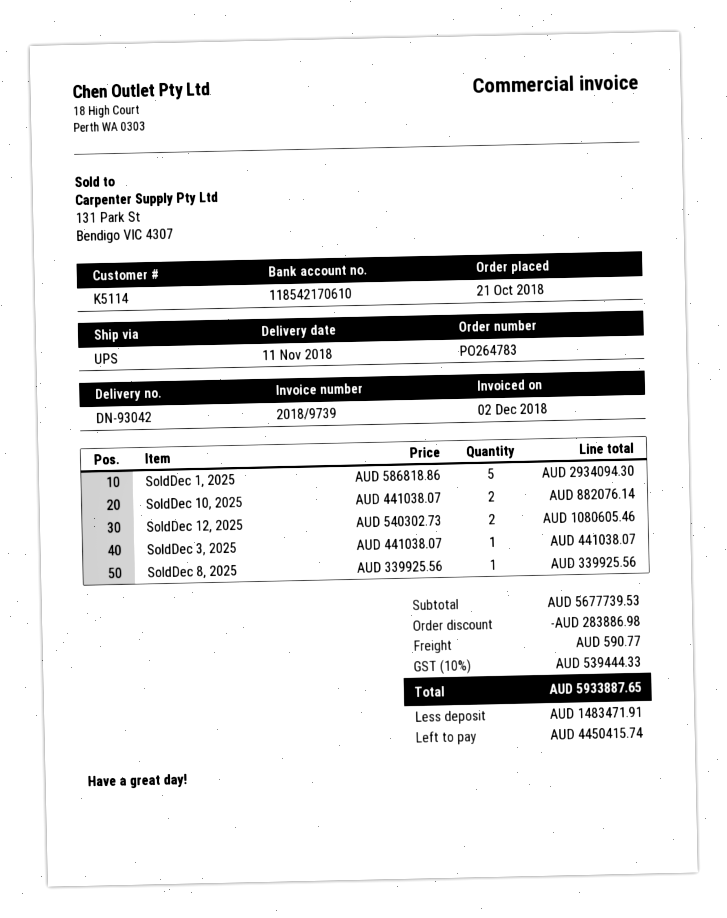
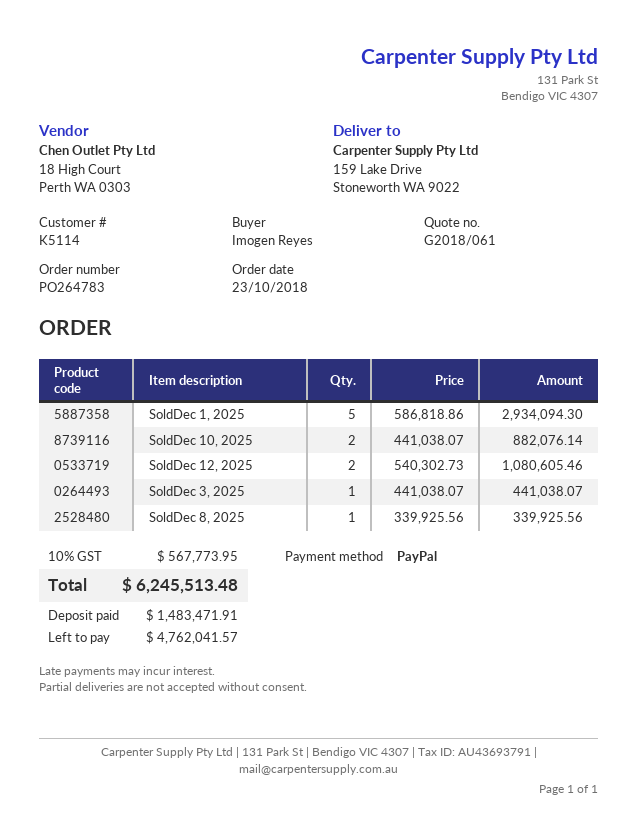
order date: 2018-10-21 -> 2018-10-23
discount: 283886.98 -> none
shipping: 590.77 -> none
tax: 10% = 539444.33 -> 10% = 567773.95
total: 5933887.65 -> 6245513.48
balance: 4450415.74 -> 4762041.57

